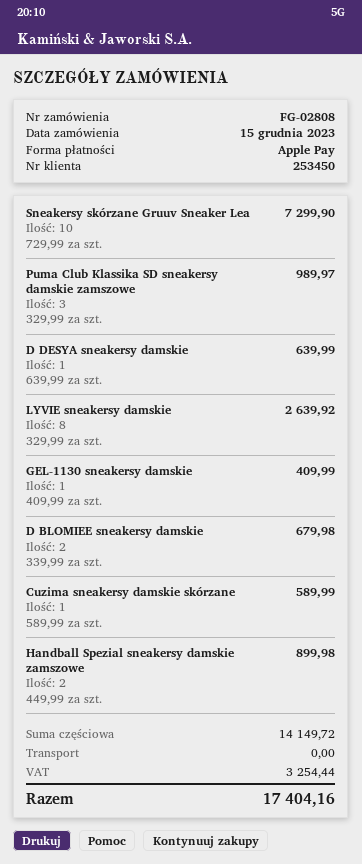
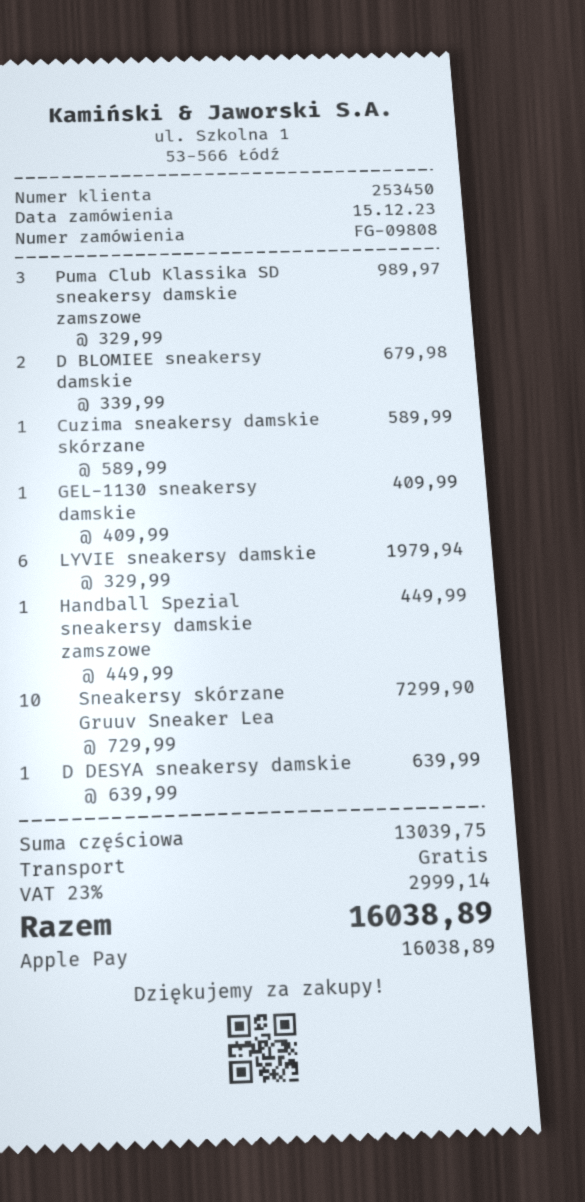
order number: FG-02808 -> FG-09808
LYVIE sneakersy damskie: 8 x 329.99 = 2639.92 -> 6 x 329.99 = 1979.94
Handball Spezial sneakersy damskie zamszowe: 2 x 449.99 = 899.98 -> 1 x 449.99 = 449.99
subtotal: 14149.72 -> 13039.75
tax: 3254.44 -> 2999.14
total: 17404.16 -> 16038.89

